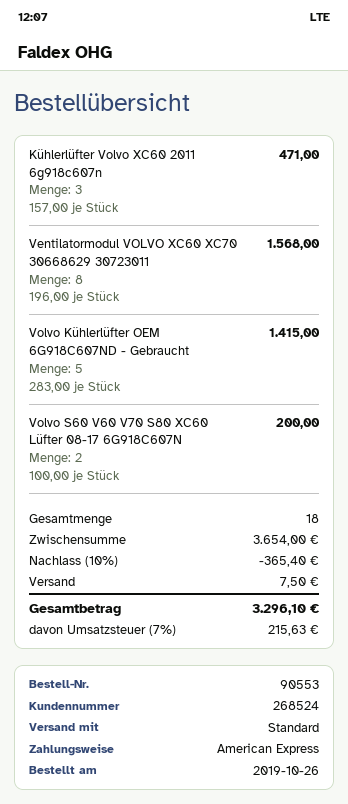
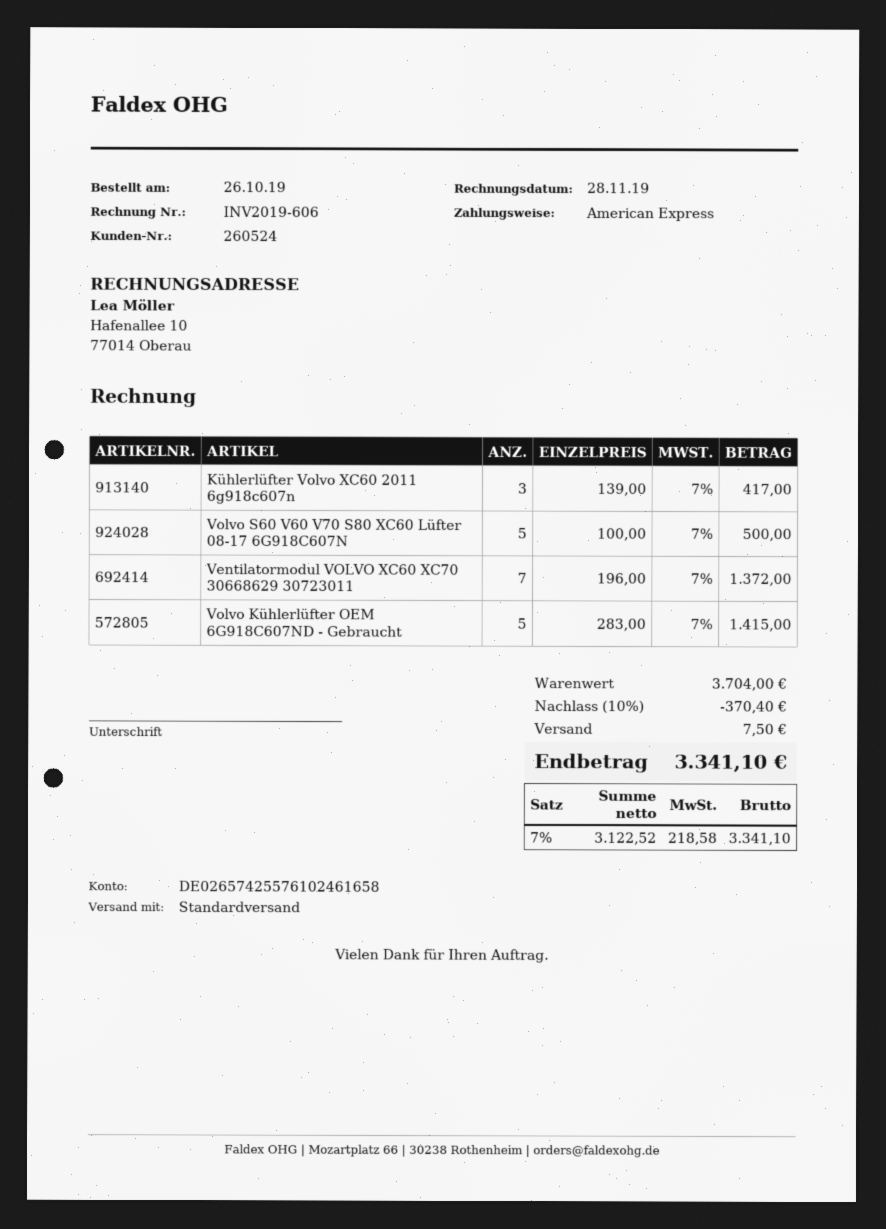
customer number: 268524 -> 260524
Kühlerlüfter Volvo XC60 2011 6g918c607n: 3 x 157.00 = 471.00 -> 3 x 139.00 = 417.00
Ventilatormodul VOLVO XC60 XC70 30668629 30723011: 8 x 196.00 = 1568.00 -> 7 x 196.00 = 1372.00
Volvo S60 V60 V70 S80 XC60 Lüfter 08-17 6G918C607N: 2 x 100.00 = 200.00 -> 5 x 100.00 = 500.00
subtotal: 3654.00 -> 3704.00
discount: 10% = 365.40 -> 10% = 370.40
tax: 7% = 215.63 -> 7% = 218.58
total: 3296.10 -> 3341.10

